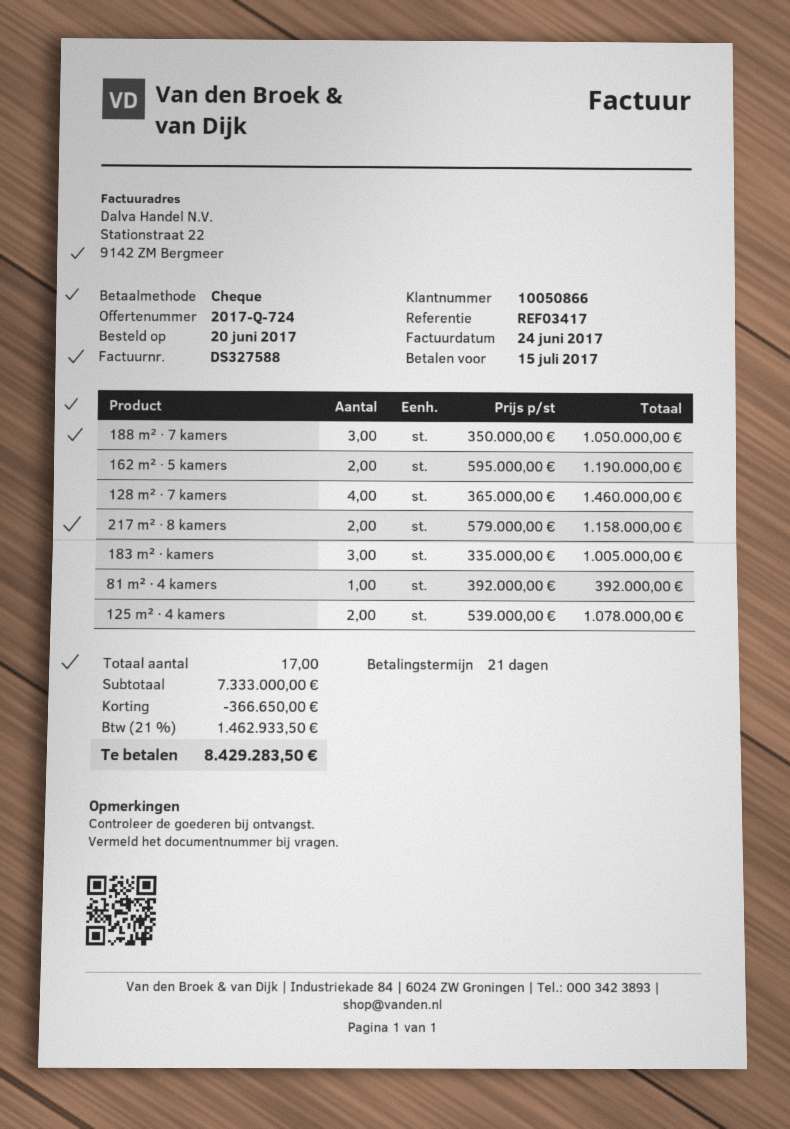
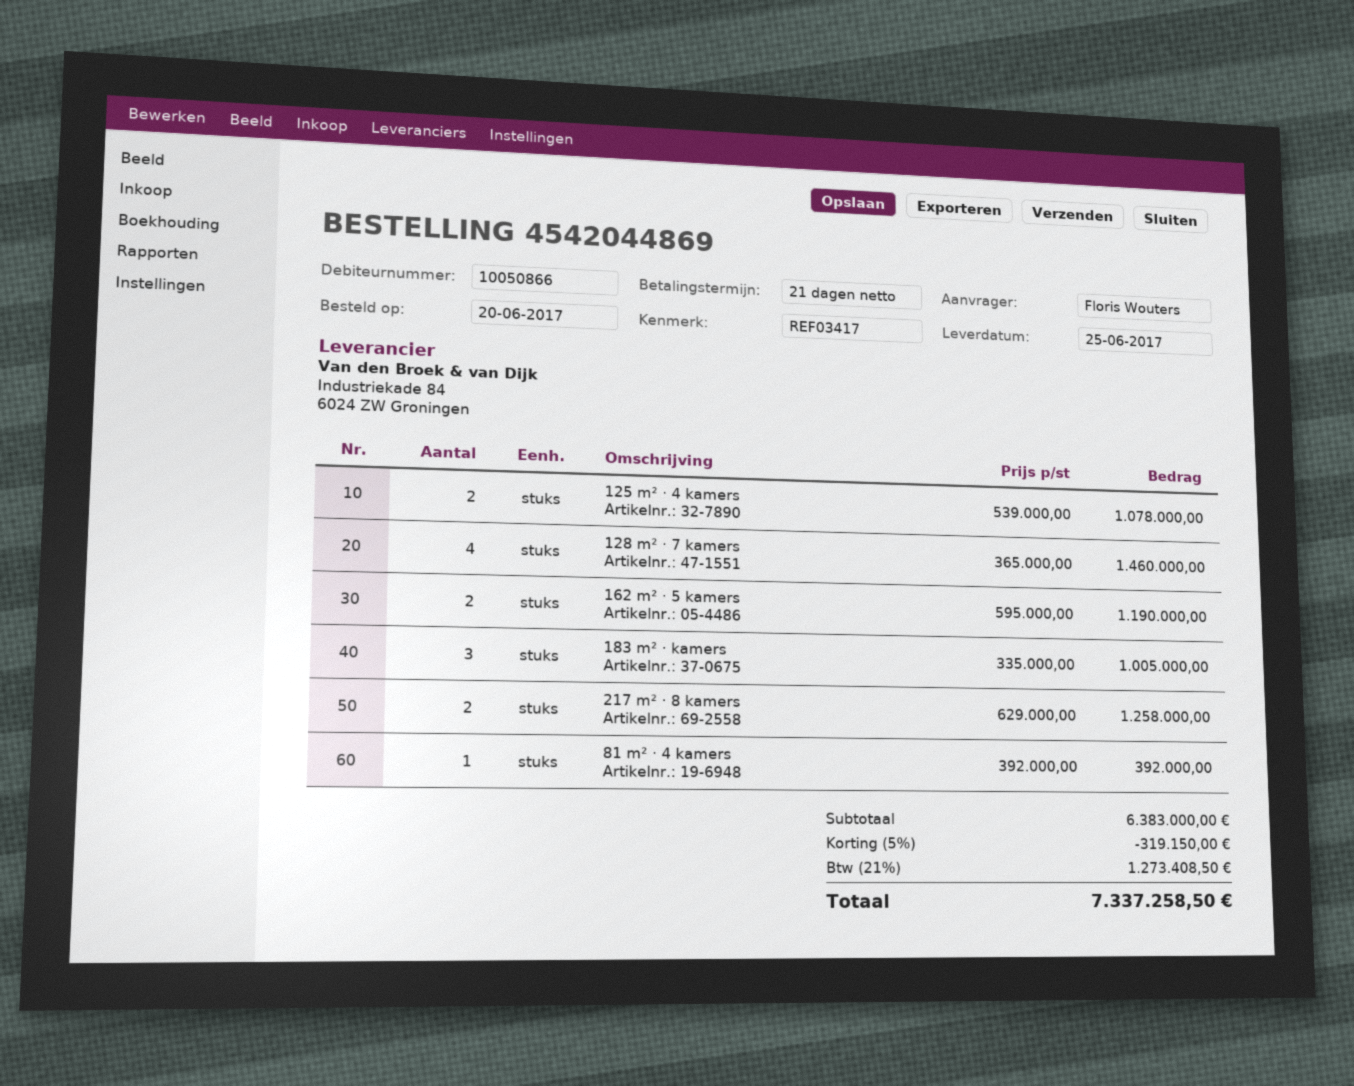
188 m² · 7 kamers: 3 x 350000.00 = 1050000.00 -> none
217 m² · 8 kamers: 2 x 579000.00 = 1158000.00 -> 2 x 629000.00 = 1258000.00
subtotal: 7333000.00 -> 6383000.00
discount: 366650.00 -> 319150.00
tax: 21% = 1462933.50 -> 21% = 1273408.50
total: 8429283.50 -> 7337258.50

